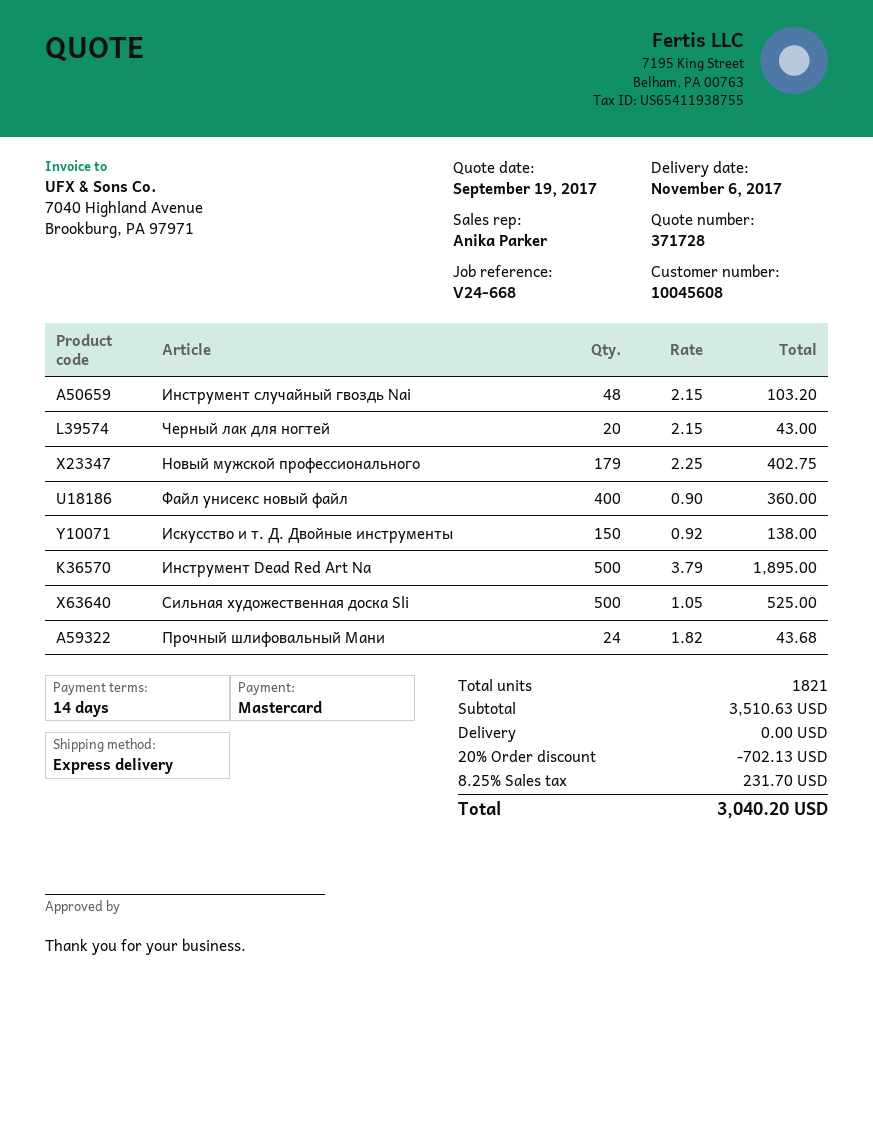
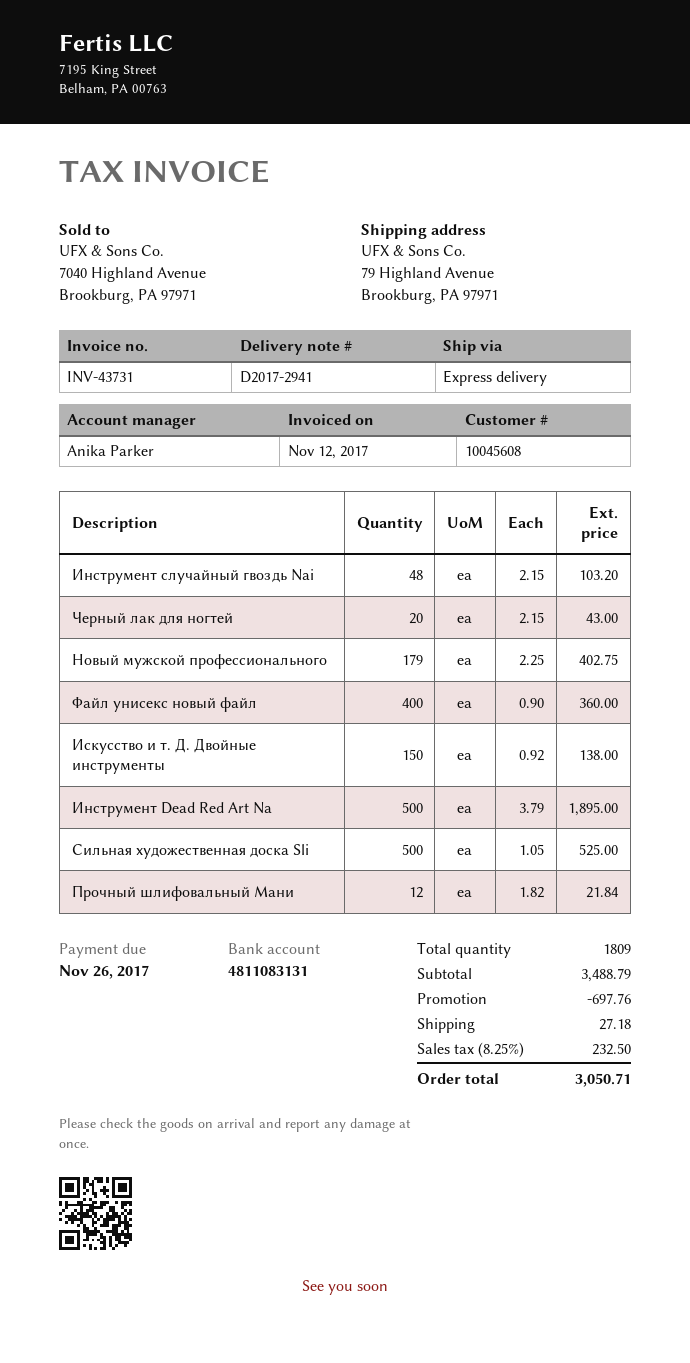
Прочный шлифовальный Мани: 24 x 1.82 = 43.68 -> 12 x 1.82 = 21.84
total quantity: 1821 -> 1809
subtotal: 3510.63 -> 3488.79
discount: 702.13 -> 697.76
shipping: 0.00 -> 27.18
tax: 8.25% = 231.70 -> 8.25% = 232.50
total: 3040.20 -> 3050.71

